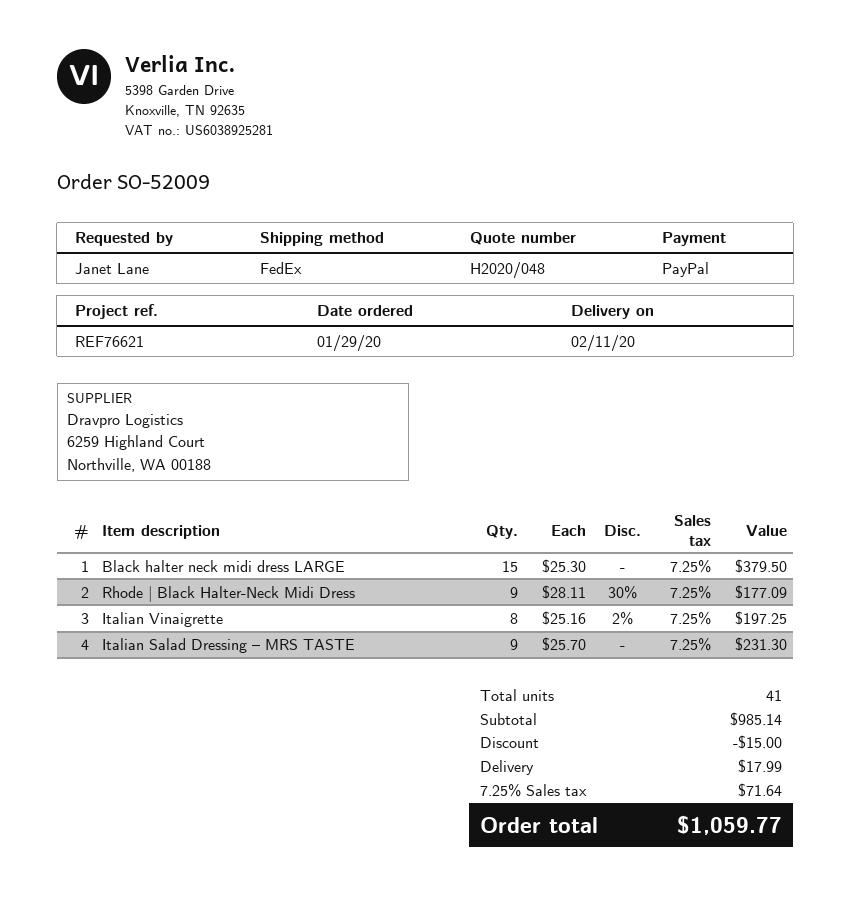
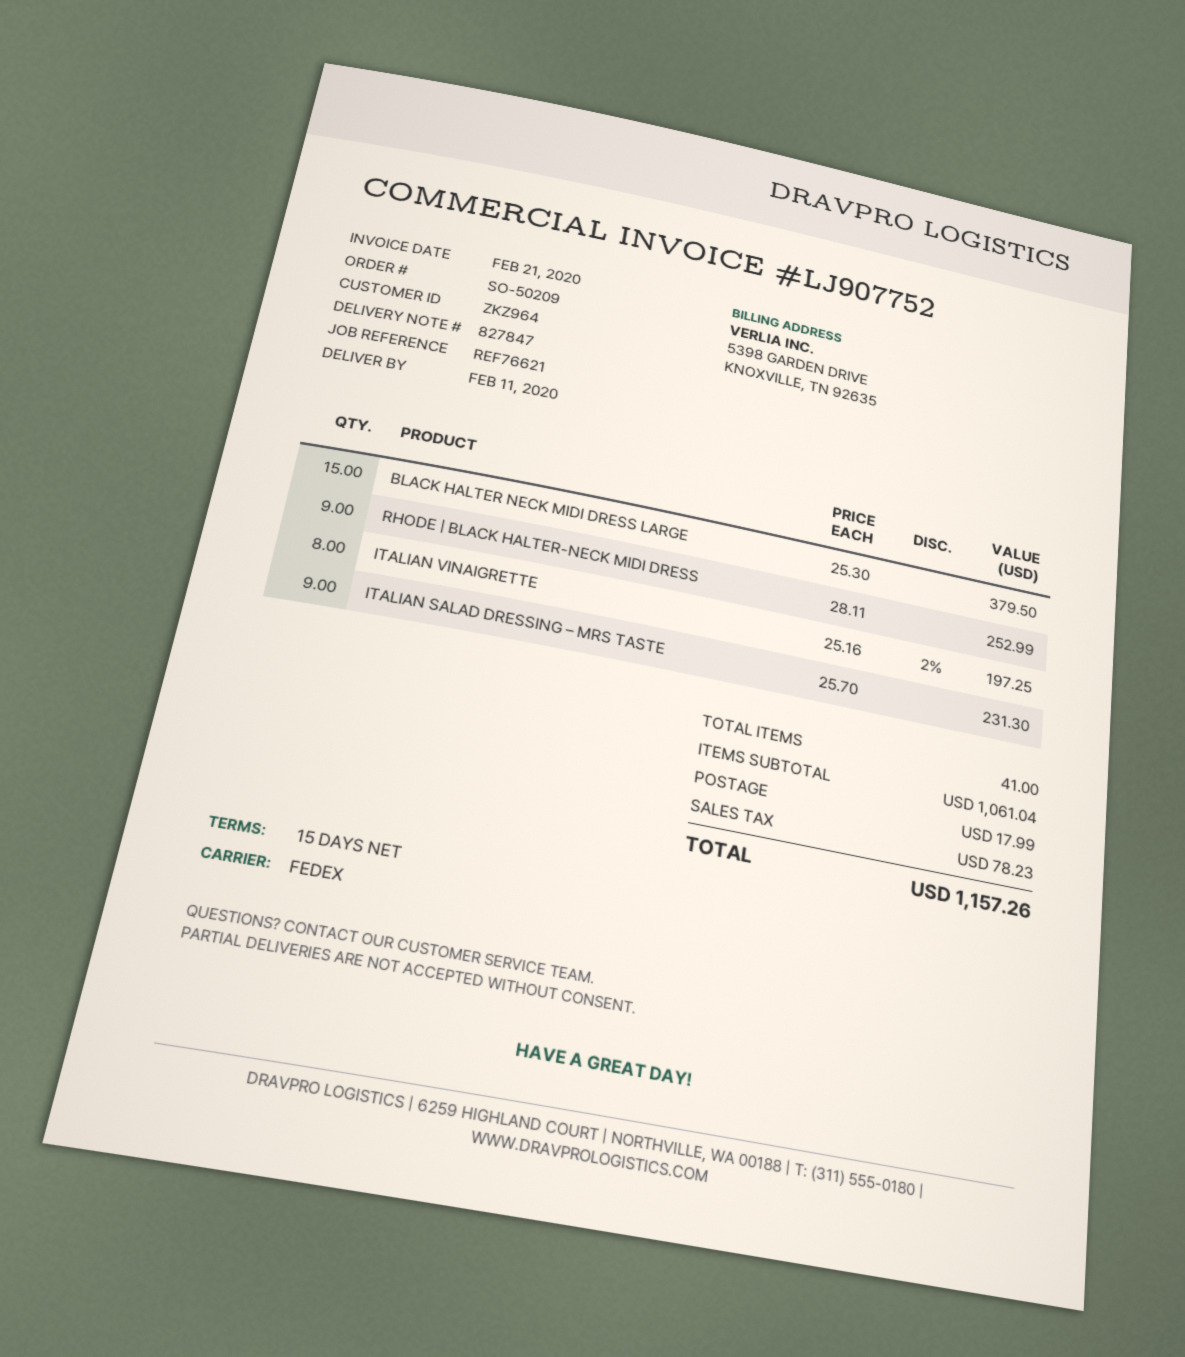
order number: SO-52009 -> SO-50209
Rhode | Black Halter-Neck Midi Dress: 9 x 28.11 - 30% = 177.09 -> 9 x 28.11 = 252.99
subtotal: 985.14 -> 1061.04
discount: 15.00 -> none
tax: 71.64 -> 78.23
total: 1059.77 -> 1157.26

